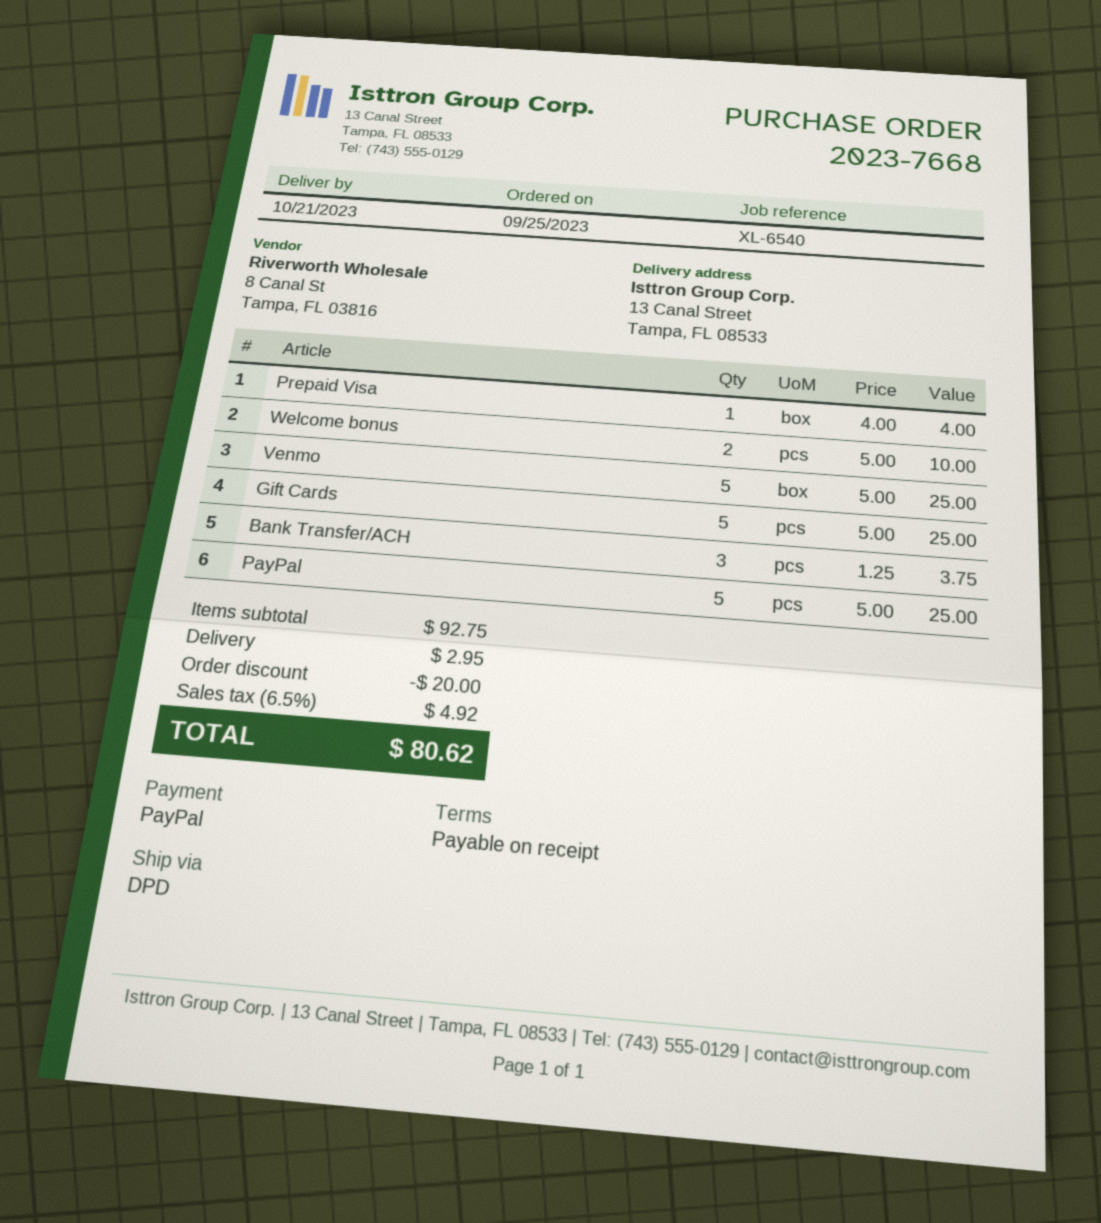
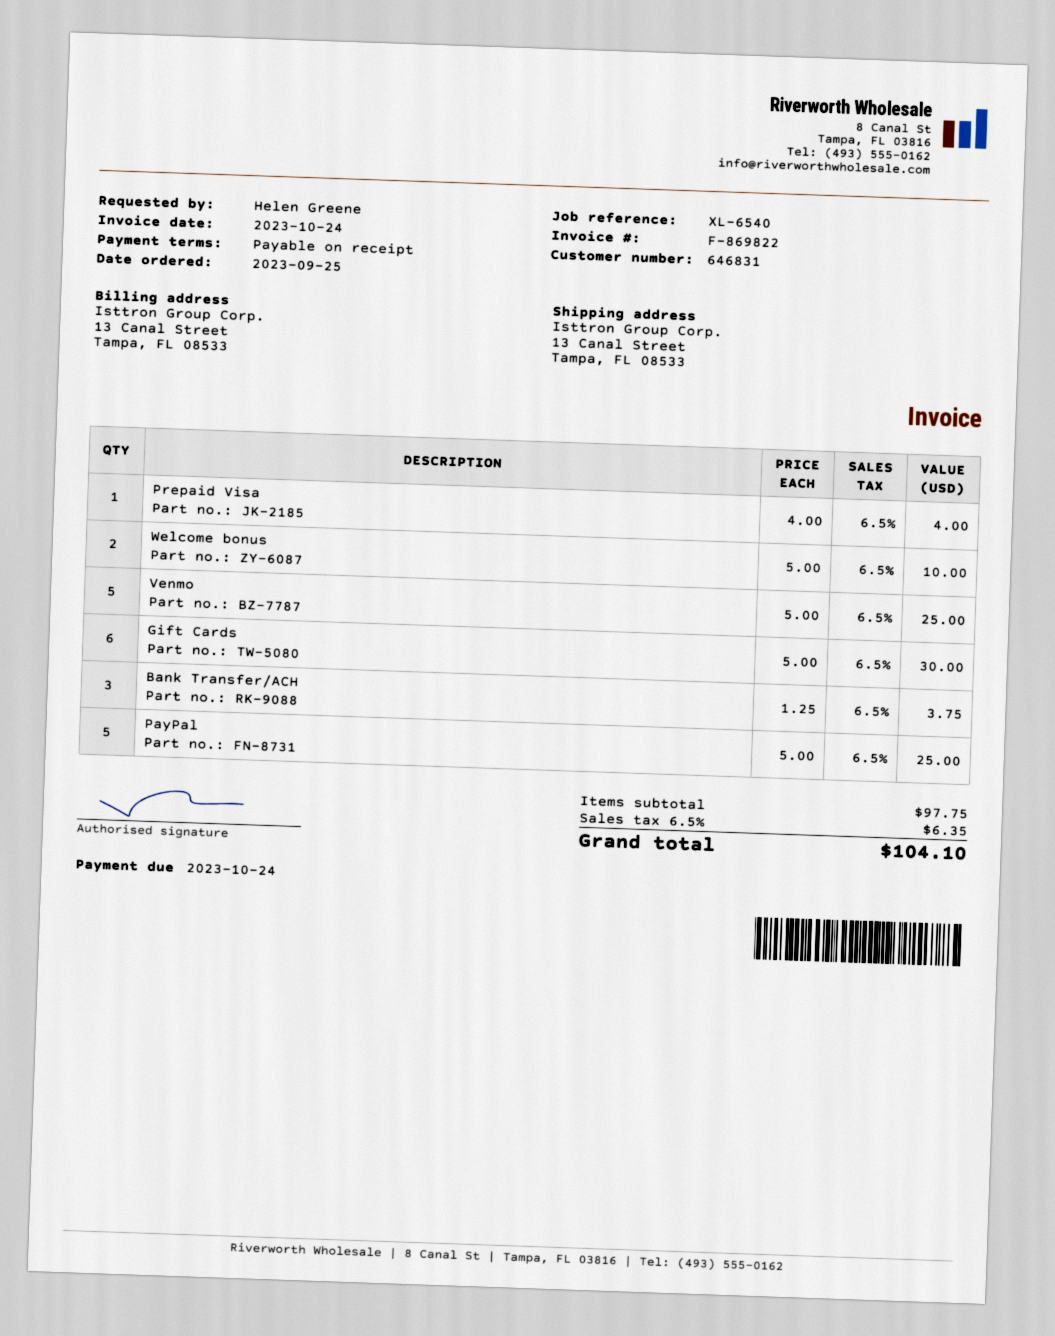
Gift Cards: 5 x 5.00 = 25.00 -> 6 x 5.00 = 30.00
subtotal: 92.75 -> 97.75
discount: 20.00 -> none
shipping: 2.95 -> none
tax: 6.5% = 4.92 -> 6.5% = 6.35
total: 80.62 -> 104.10

